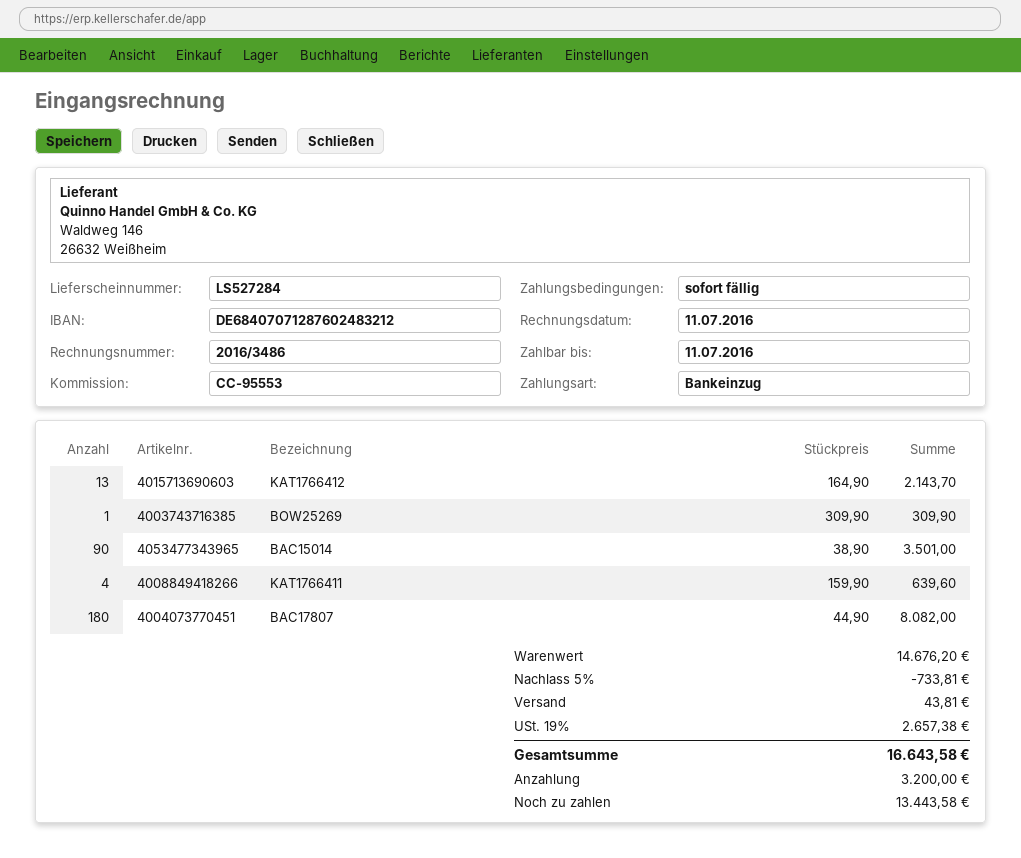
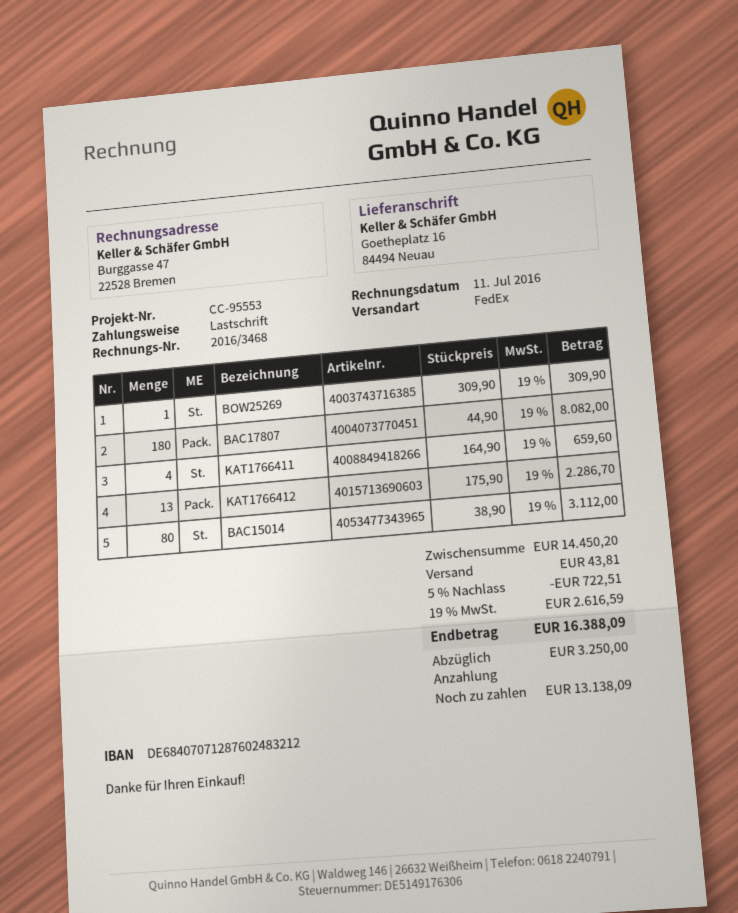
invoice number: 2016/3486 -> 2016/3468
KAT1766412: 13 x 164.90 = 2143.70 -> 13 x 175.90 = 2286.70
BAC15014: 90 x 38.90 = 3501.00 -> 80 x 38.90 = 3112.00
KAT1766411: 4 x 159.90 = 639.60 -> 4 x 164.90 = 659.60
subtotal: 14676.20 -> 14450.20
discount: 5% = 733.81 -> 5% = 722.51
tax: 19% = 2657.38 -> 19% = 2616.59
total: 16643.58 -> 16388.09
deposit: 3200.00 -> 3250.00
balance: 13443.58 -> 13138.09

